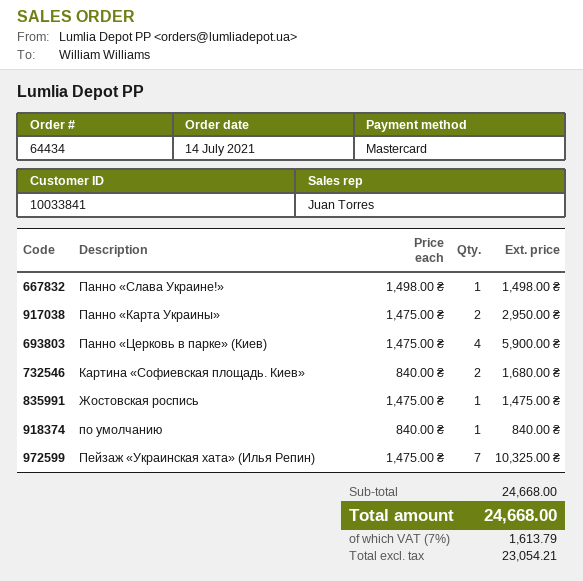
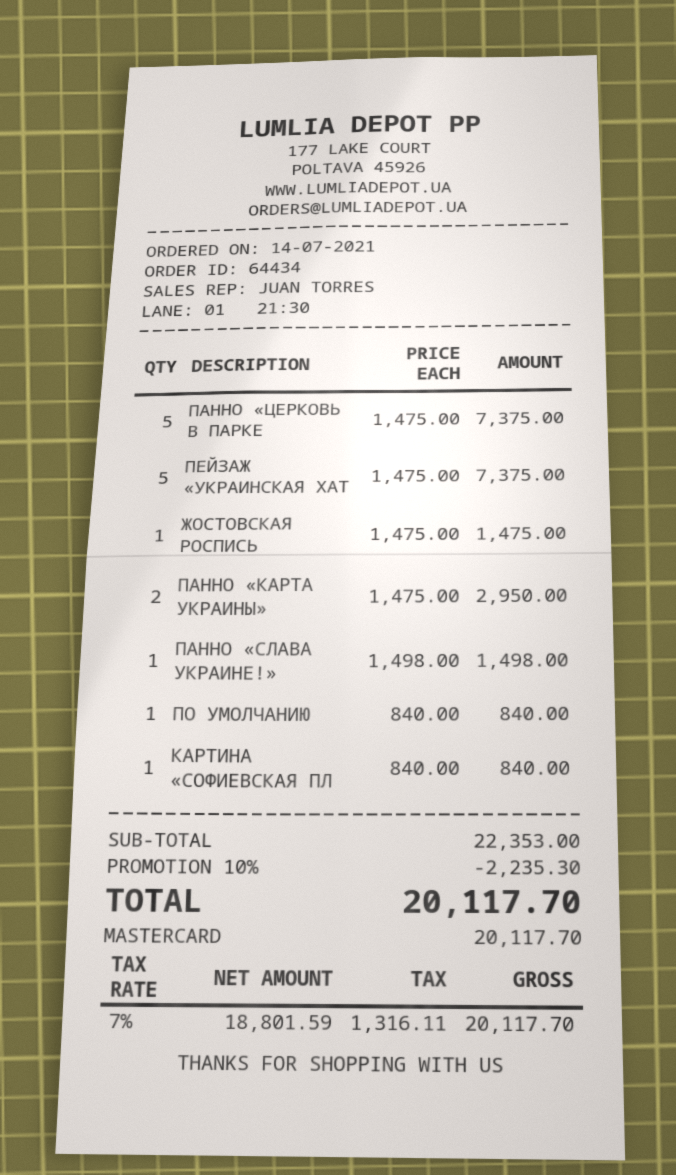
Панно «Церковь в парке» (Киев): 4 x 1475.00 = 5900.00 -> 5 x 1475.00 = 7375.00
Картина «Софиевская площадь. Киев»: 2 x 840.00 = 1680.00 -> 1 x 840.00 = 840.00
Пейзаж «Украинская хата» (Илья Репин): 7 x 1475.00 = 10325.00 -> 5 x 1475.00 = 7375.00
subtotal: 24668.00 -> 22353.00
discount: none -> 10% = 2235.30
net: 23054.21 -> 18801.59
tax: 7% = 1613.79 -> 7% = 1316.11
total: 24668.00 -> 20117.70

